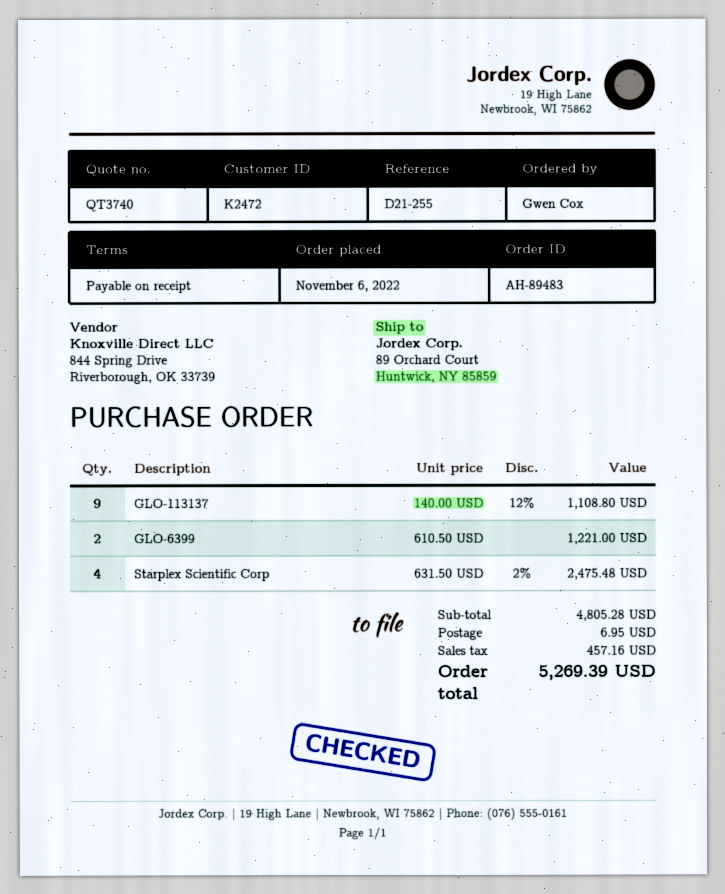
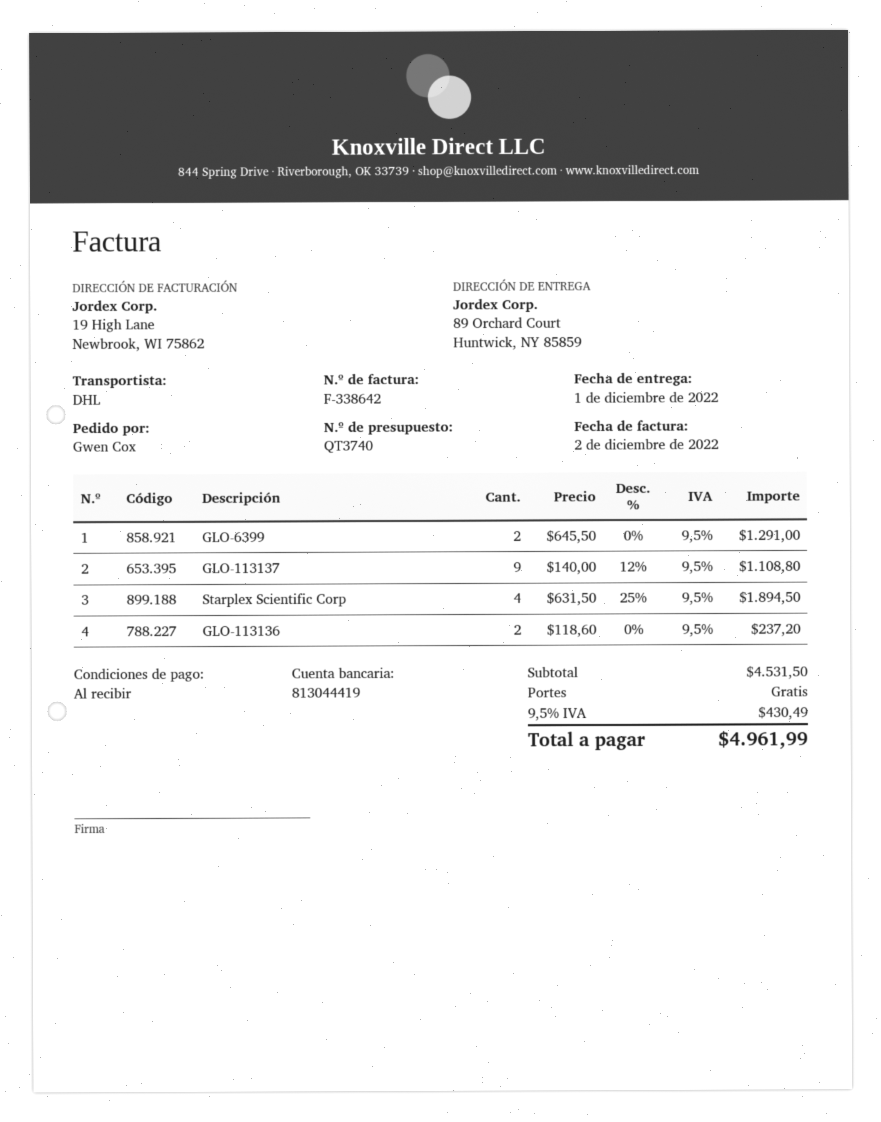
GLO-6399: 2 x 610.50 = 1221.00 -> 2 x 645.50 = 1291.00
Starplex Scientific Corp: 4 x 631.50 - 2% = 2475.48 -> 4 x 631.50 - 25% = 1894.50
GLO-113136: none -> 2 x 118.60 = 237.20
subtotal: 4805.28 -> 4531.50
shipping: 6.95 -> 0.00
tax: 457.16 -> 430.49
total: 5269.39 -> 4961.99

